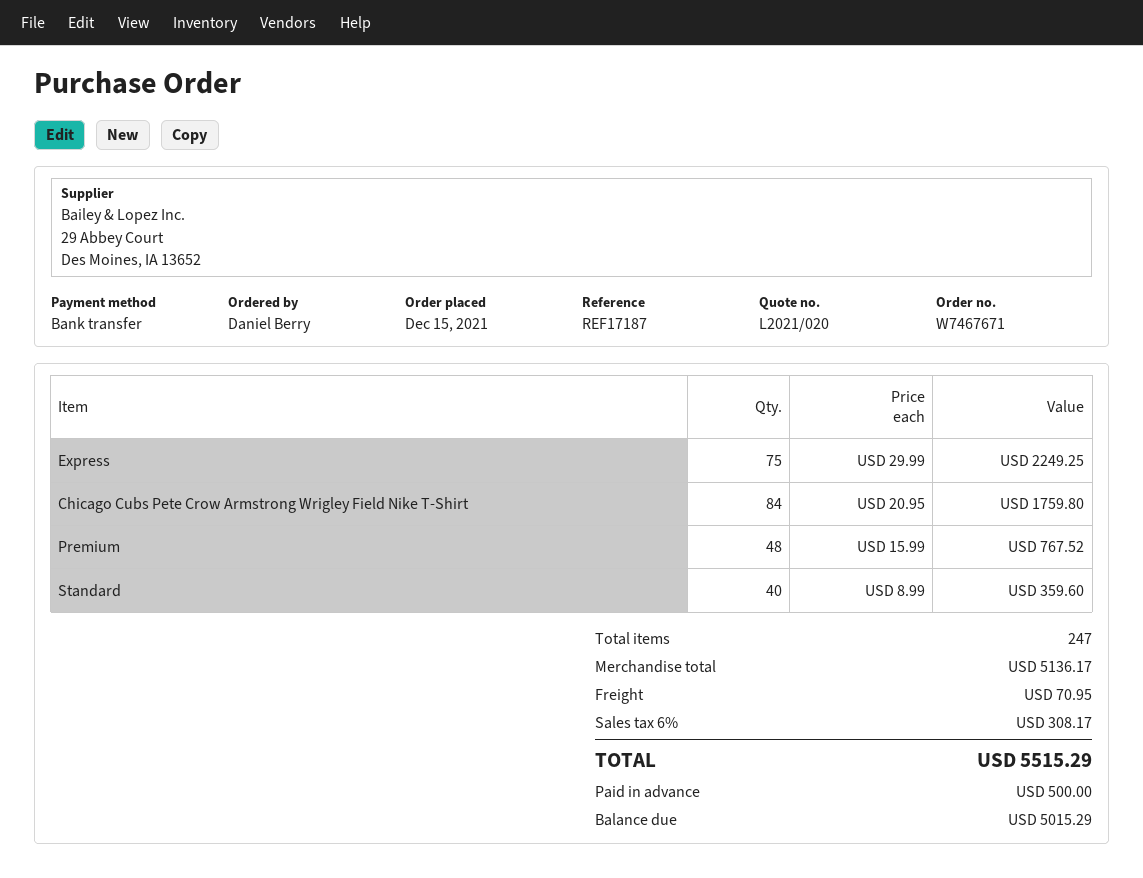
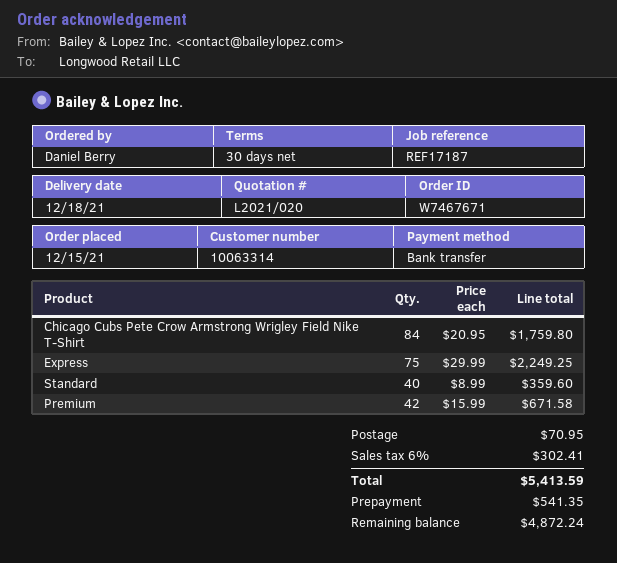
Premium: 48 x 15.99 = 767.52 -> 42 x 15.99 = 671.58
tax: 6% = 308.17 -> 6% = 302.41
total: 5515.29 -> 5413.59
deposit: 500.00 -> 541.35
balance: 5015.29 -> 4872.24

